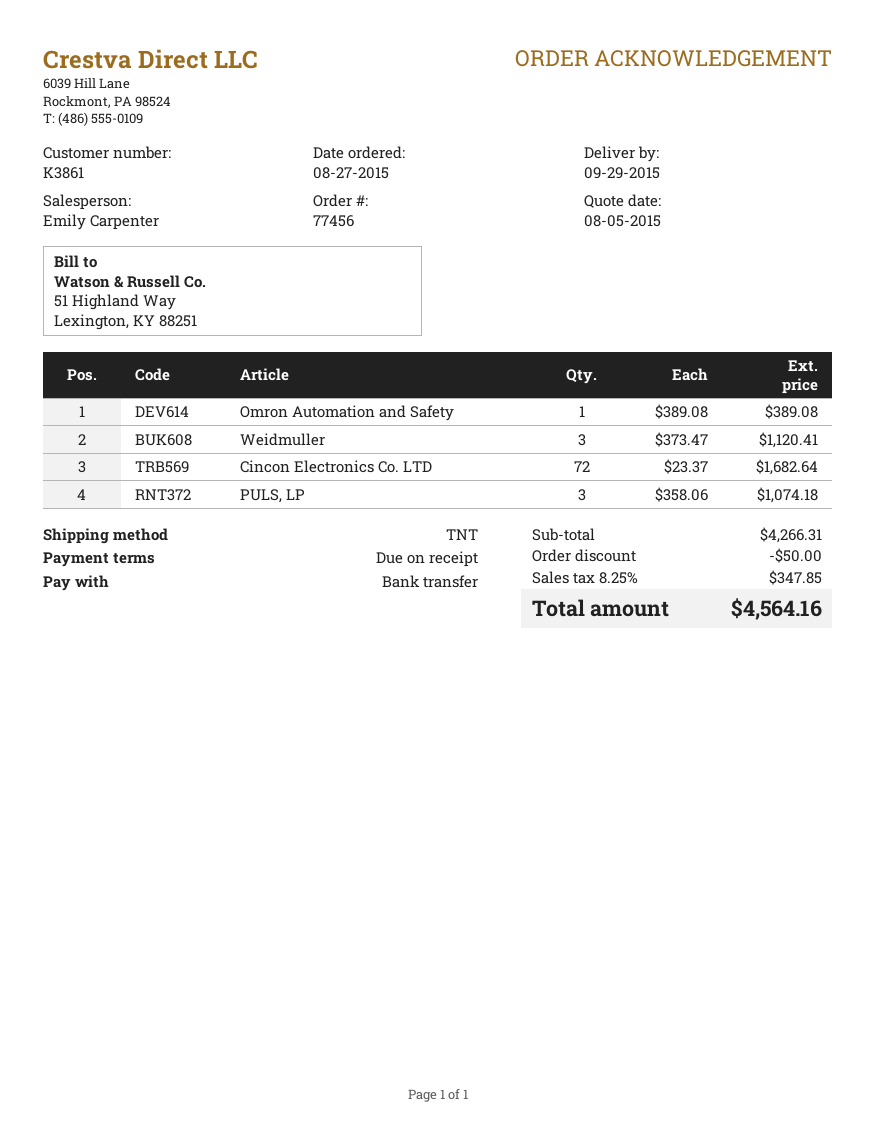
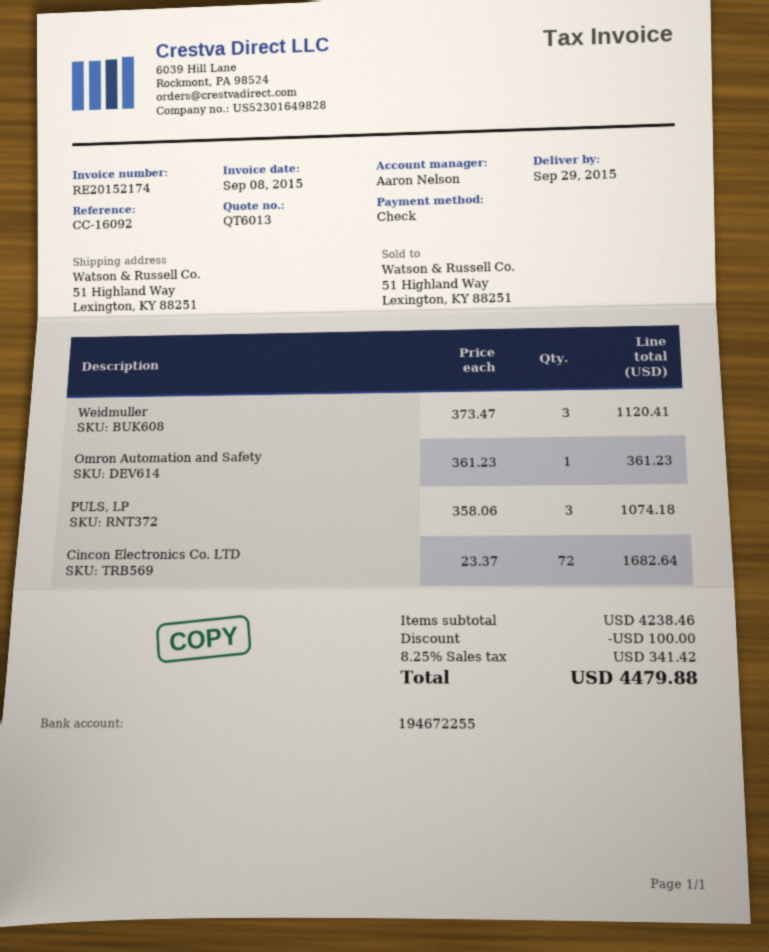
sales rep: Emily Carpenter -> Aaron Nelson
payment method: bank transfer -> cheque
Omron Automation and Safety: 1 x 389.08 = 389.08 -> 1 x 361.23 = 361.23
subtotal: 4266.31 -> 4238.46
discount: 50.00 -> 100.00
tax: 8.25% = 347.85 -> 8.25% = 341.42
total: 4564.16 -> 4479.88

